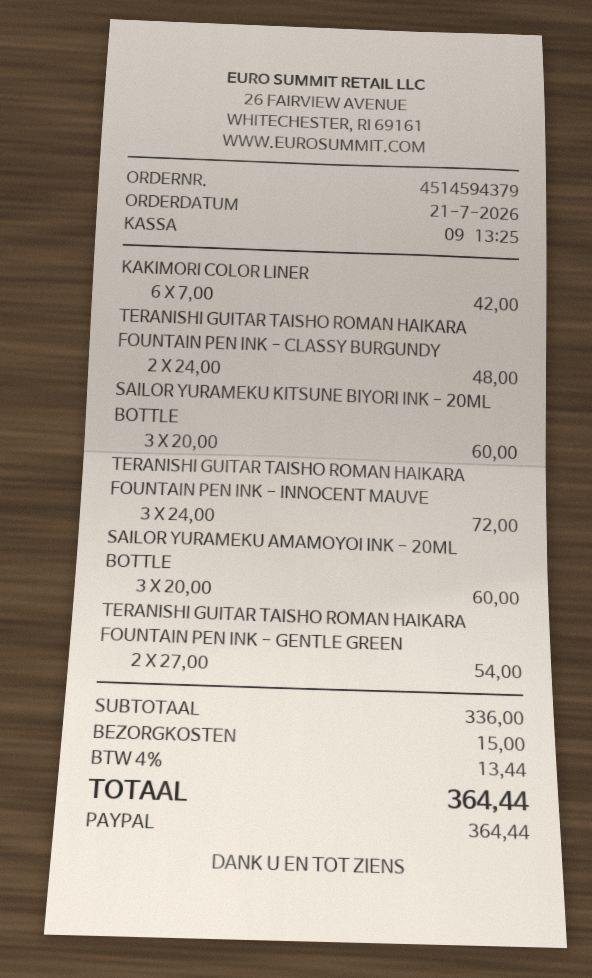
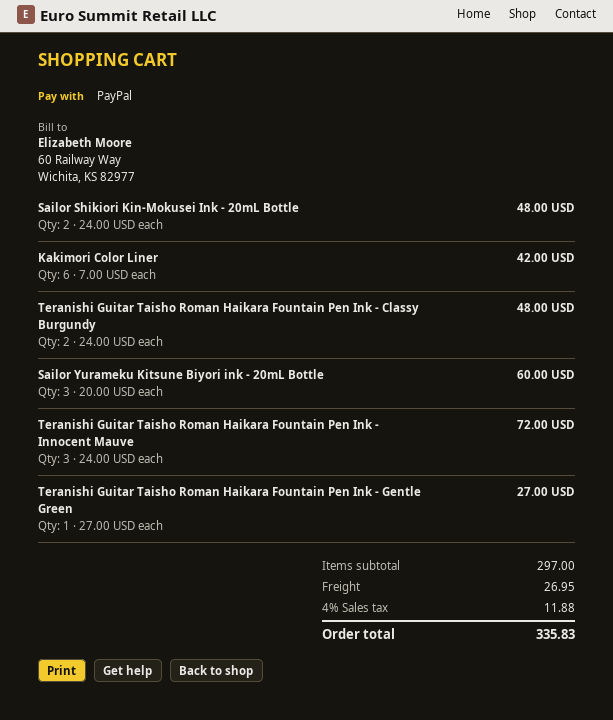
SAILOR YURAMEKU AMAMOYOI INK - 20ML BOTTLE: 3 x 20.00 = 60.00 -> none
TERANISHI GUITAR TAISHO ROMAN HAIKARA FOUNTAIN PEN INK - GENTLE GREEN: 2 x 27.00 = 54.00 -> 1 x 27.00 = 27.00
Sailor Shikiori Kin-Mokusei Ink - 20mL Bottle: none -> 2 x 24.00 = 48.00
subtotal: 336.00 -> 297.00
shipping: 15.00 -> 26.95
tax: 4% = 13.44 -> 4% = 11.88
total: 364.44 -> 335.83

